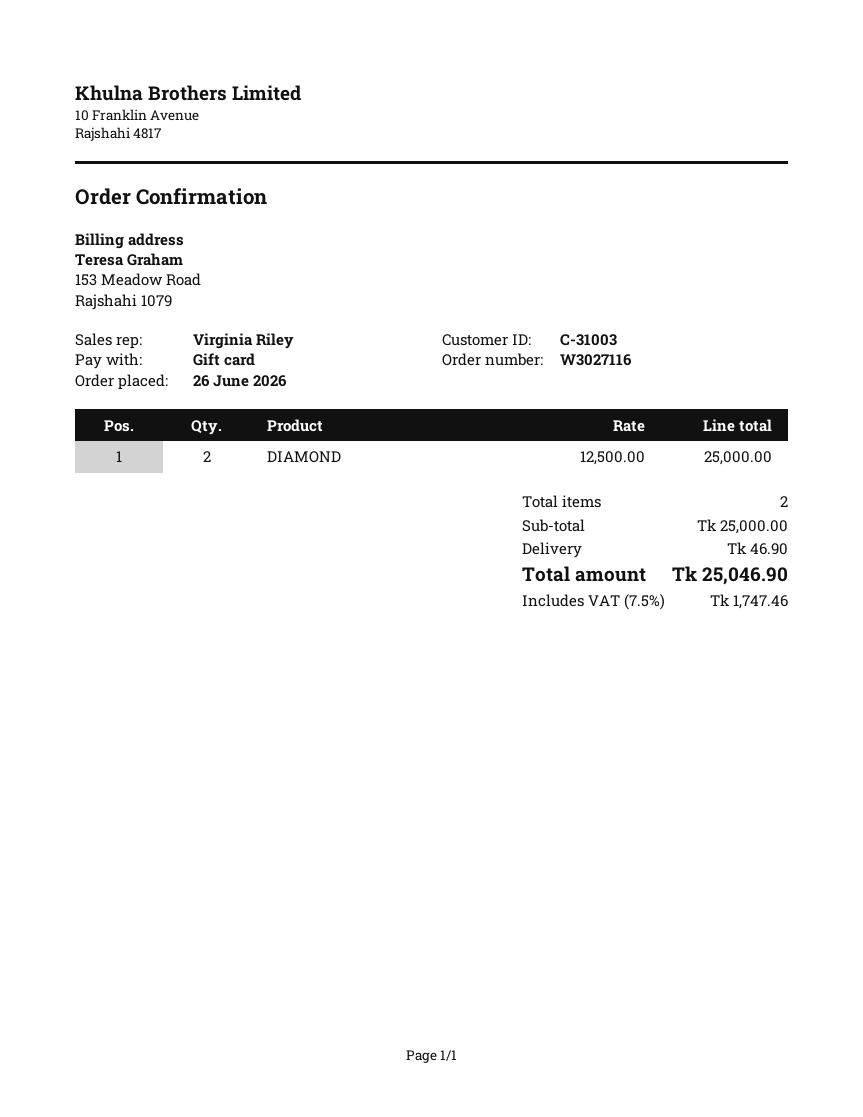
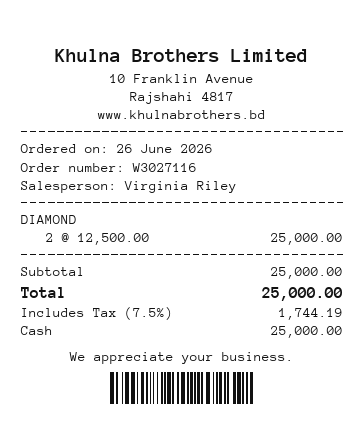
payment method: gift card -> cash
shipping: 46.90 -> none
tax: 7.5% = 1747.46 -> 7.5% = 1744.19
total: 25046.90 -> 25000.00

